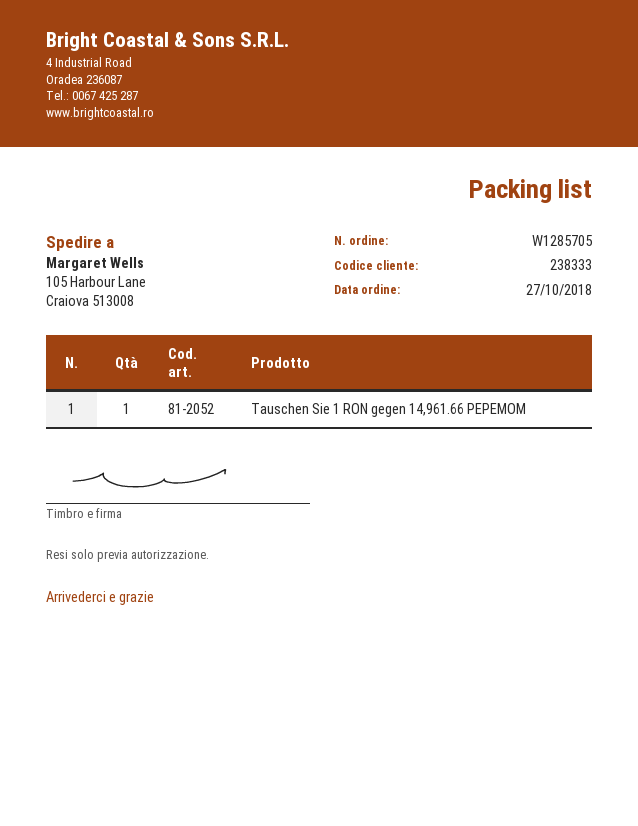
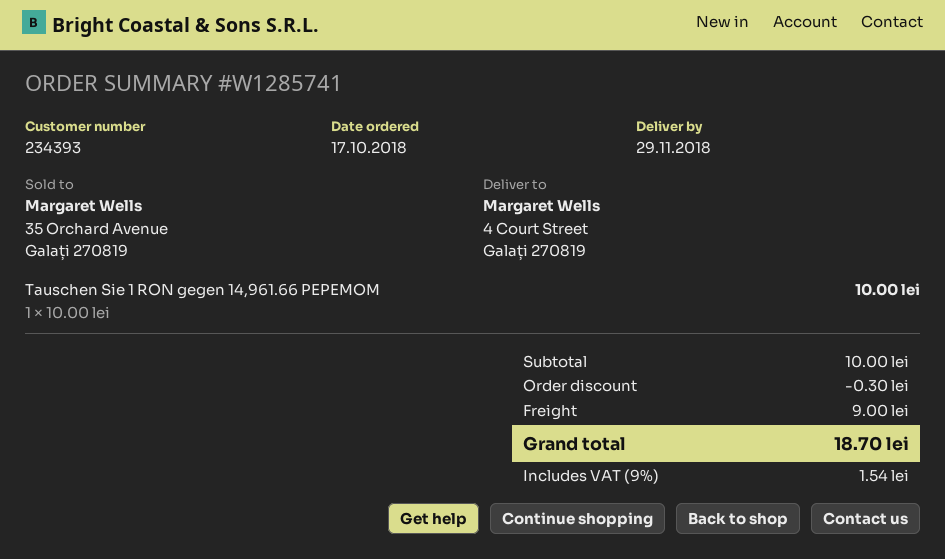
order number: W1285705 -> W1285741
order date: 2018-10-27 -> 2018-10-17
customer number: 238333 -> 234393
ship to: 105 Harbour Lane, Craiova 513008 -> 4 Court Street, Galați 270819

